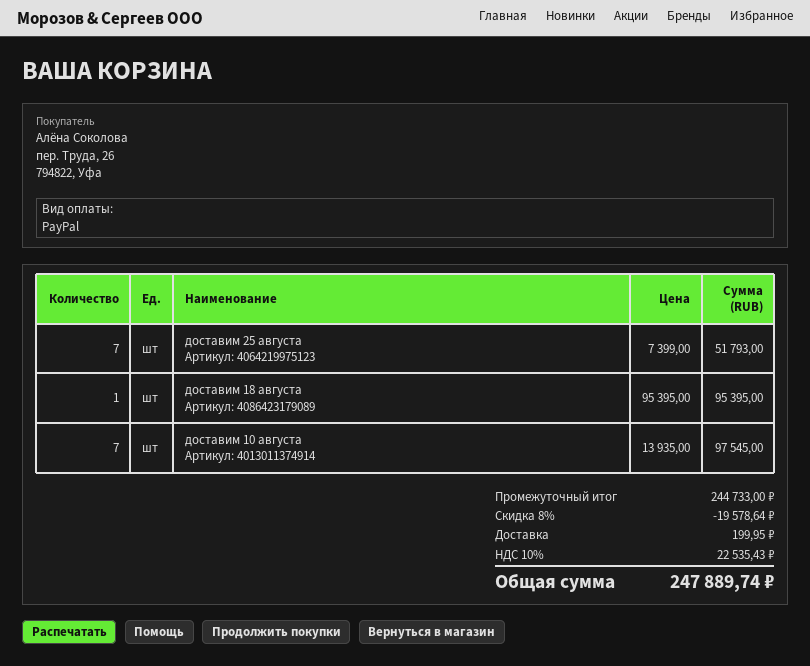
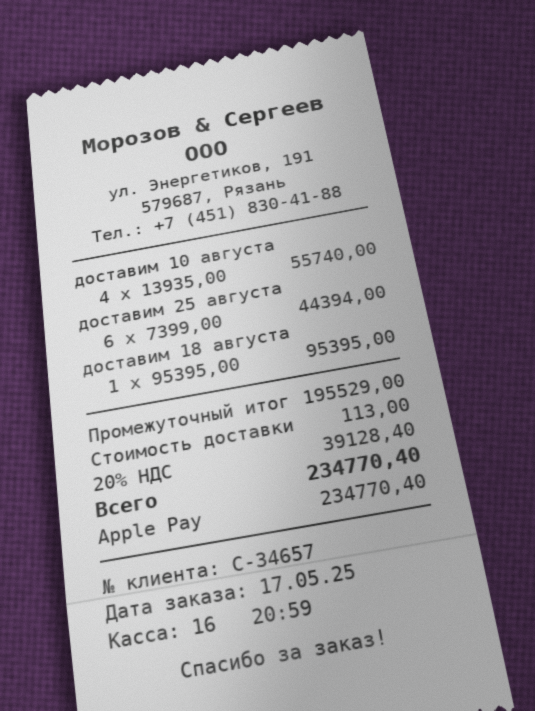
payment method: PayPal -> Apple Pay
доставим 25 августа: 7 x 7399.00 = 51793.00 -> 6 x 7399.00 = 44394.00
доставим 10 августа: 7 x 13935.00 = 97545.00 -> 4 x 13935.00 = 55740.00
subtotal: 244733.00 -> 195529.00
discount: 8% = 19578.64 -> none
shipping: 199.95 -> 113.00
tax: 10% = 22535.43 -> 20% = 39128.40
total: 247889.74 -> 234770.40

